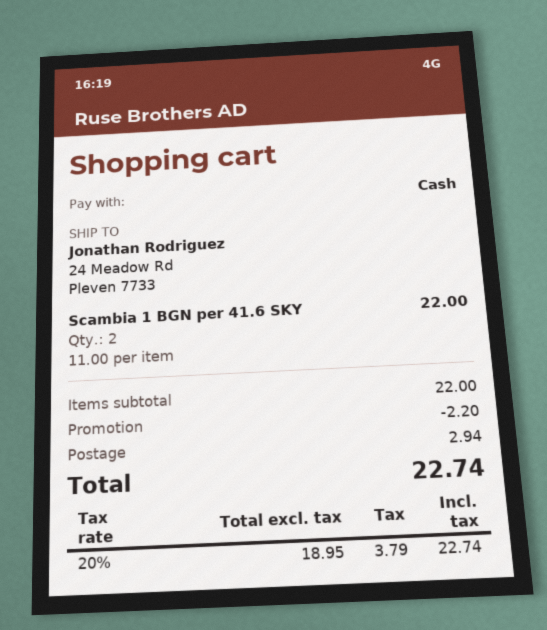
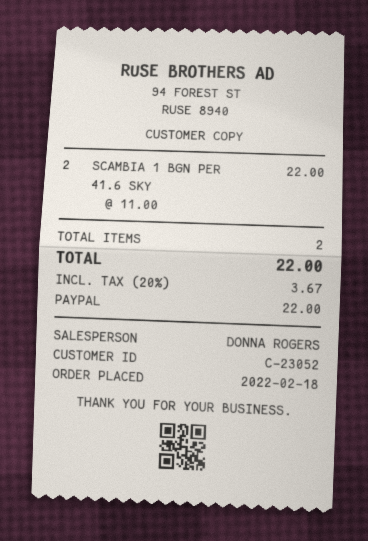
payment method: cash -> PayPal
discount: 2.20 -> none
shipping: 2.94 -> none
tax: 20% = 3.79 -> 20% = 3.67
total: 22.74 -> 22.00

